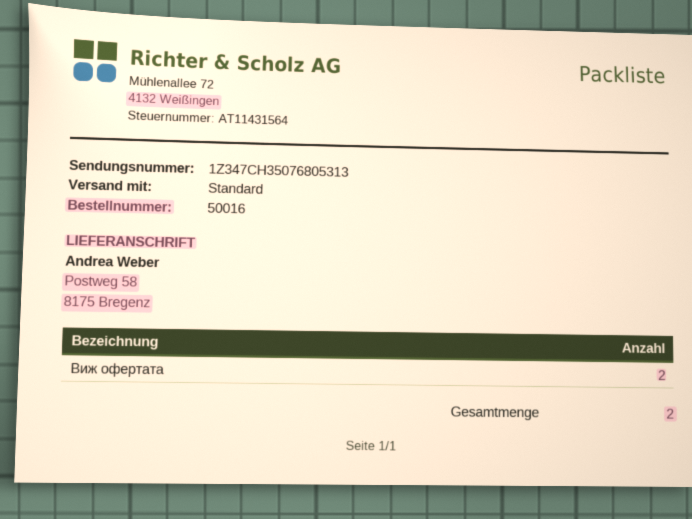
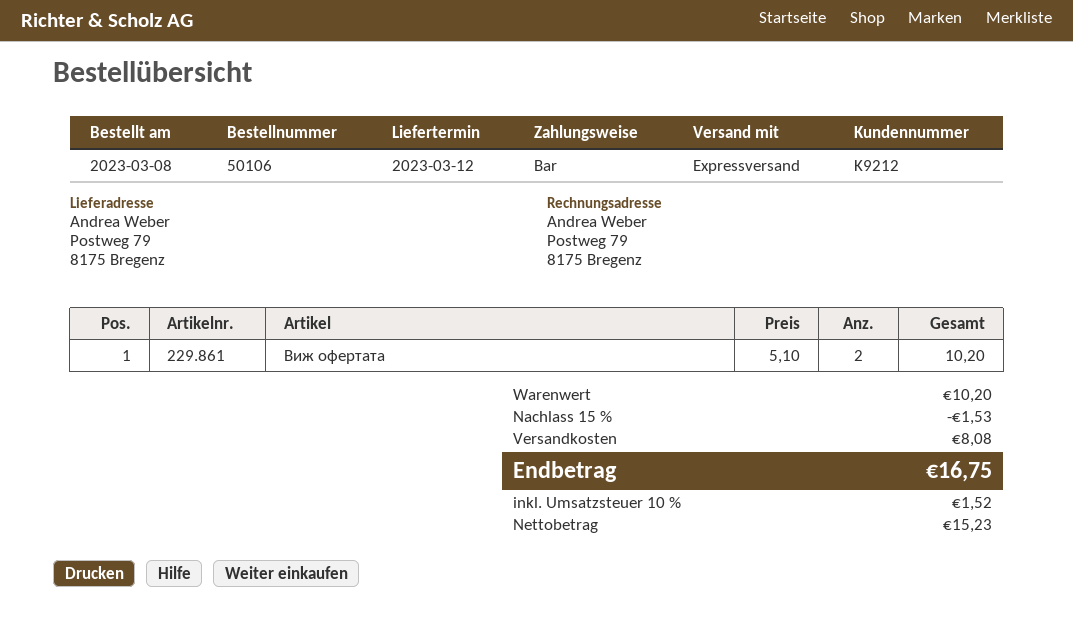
order number: 50016 -> 50106
shipping method: standard -> express
ship to: Postweg 58, 8175 Bregenz -> Postweg 79, 8175 Bregenz

